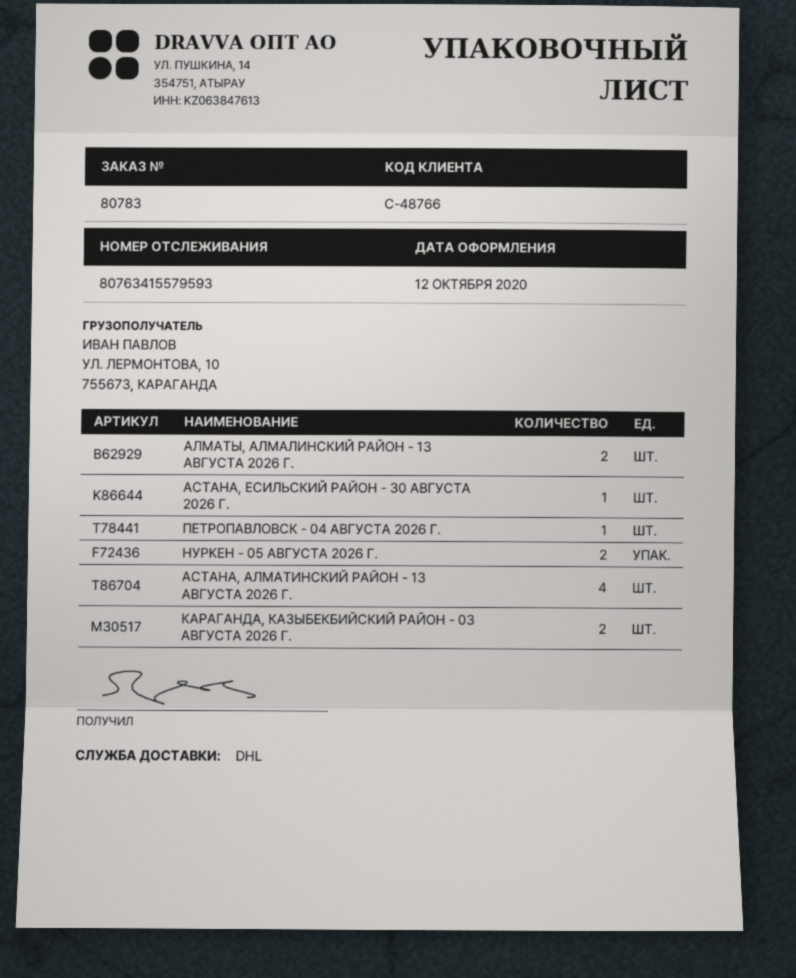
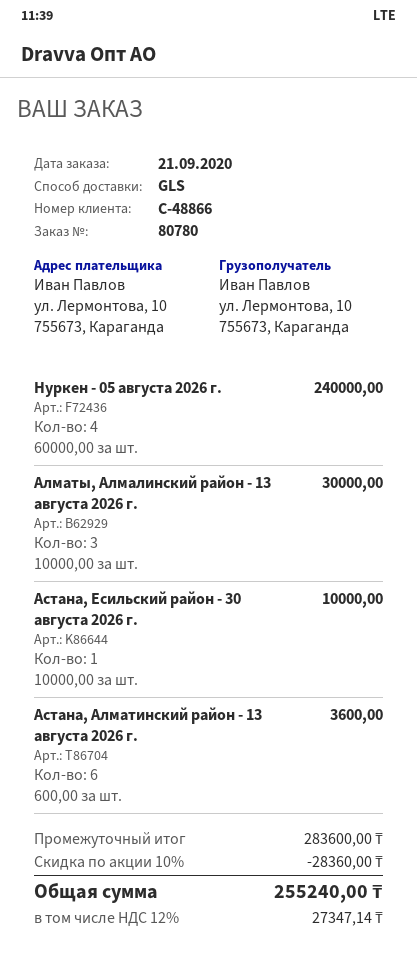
order number: 80783 -> 80780
order date: 2020-10-12 -> 2020-09-21
customer number: C-48766 -> C-48866
shipping method: DHL -> GLS
АЛМАТЫ, АЛМАЛИНСКИЙ РАЙОН - 13 АВГУСТА 2026 Г.: 2 -> 3
ПЕТРОПАВЛОВСК - 04 АВГУСТА 2026 Г.: 1 -> none
НУРКЕН - 05 АВГУСТА 2026 Г.: 2 -> 4
АСТАНА, АЛМАТИНСКИЙ РАЙОН - 13 АВГУСТА 2026 Г.: 4 -> 6
КАРАГАНДА, КАЗЫБЕКБИЙСКИЙ РАЙОН - 03 АВГУСТА 2026 Г.: 2 -> none

